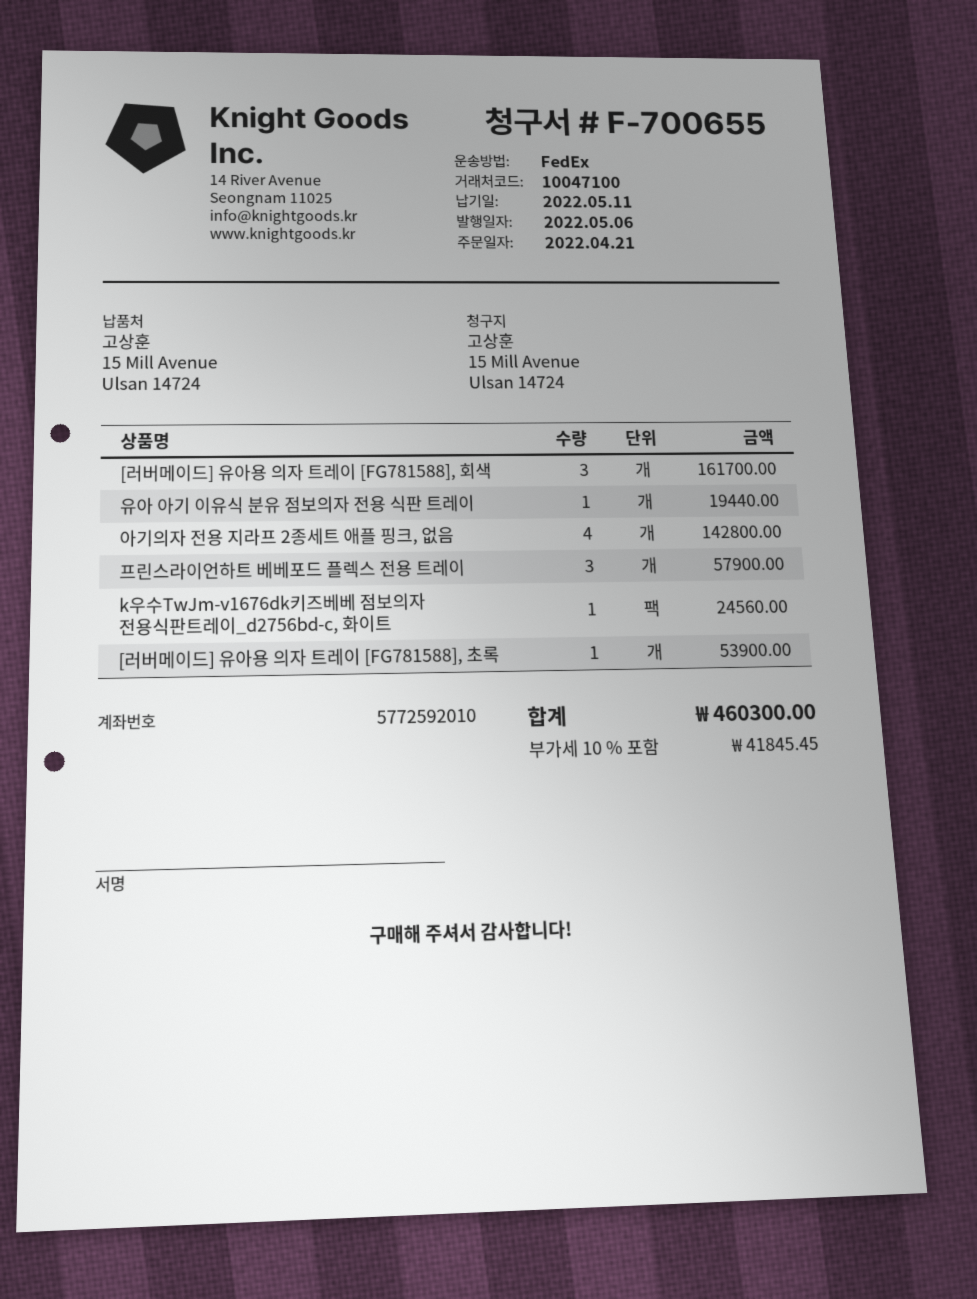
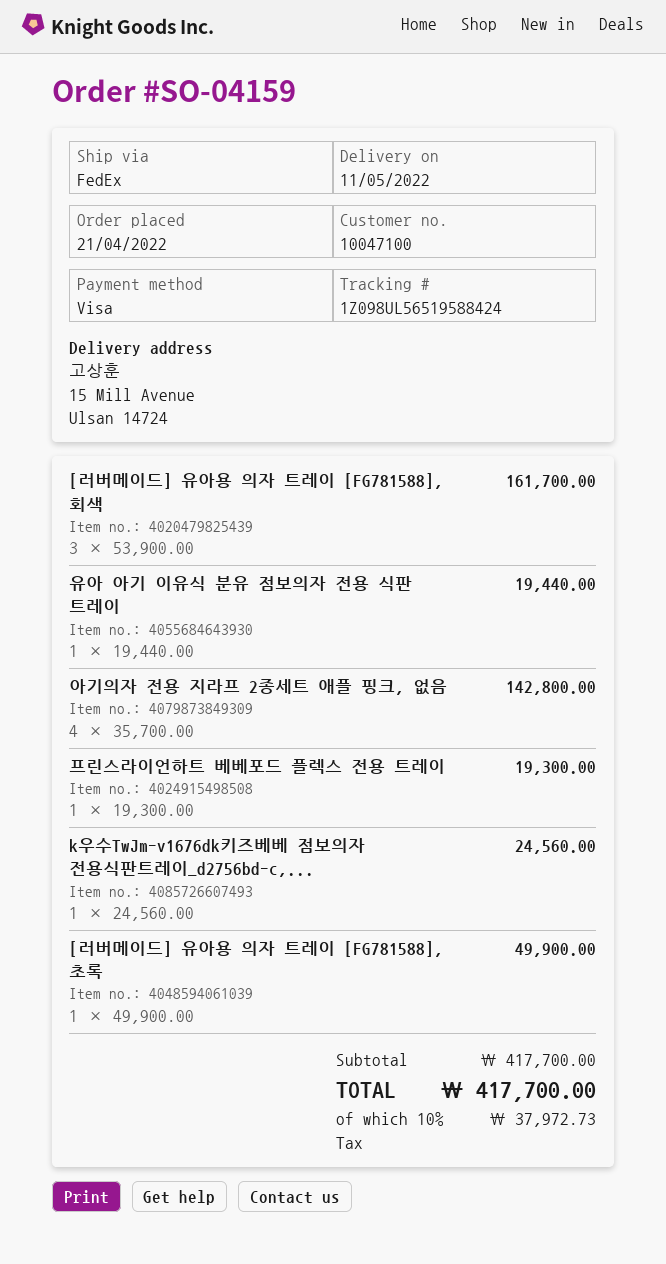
프린스라이언하트 베베포드 플렉스 전용 트레이: 3 for 57900.00 -> 1 for 19300.00
[러버메이드] 유아용 의자 트레이 [FG781588], 초록: 1 for 53900.00 -> 1 for 49900.00
tax: 10% = 41845.45 -> 10% = 37972.73
total: 460300.00 -> 417700.00

